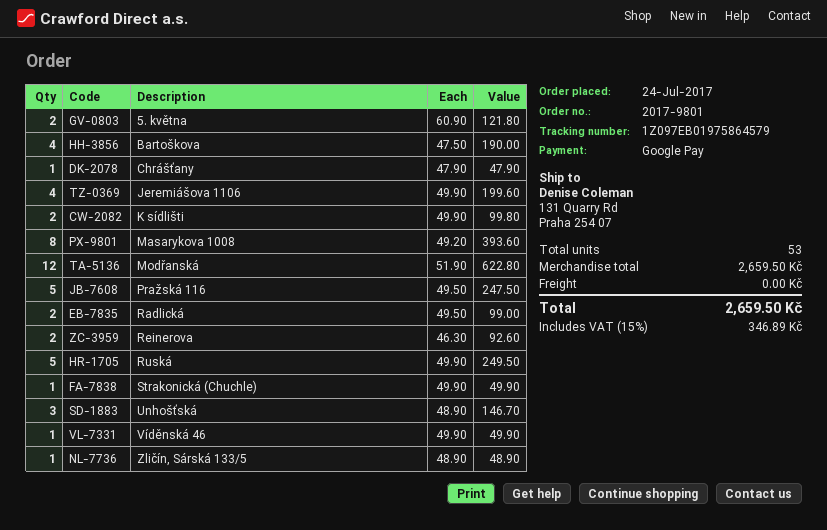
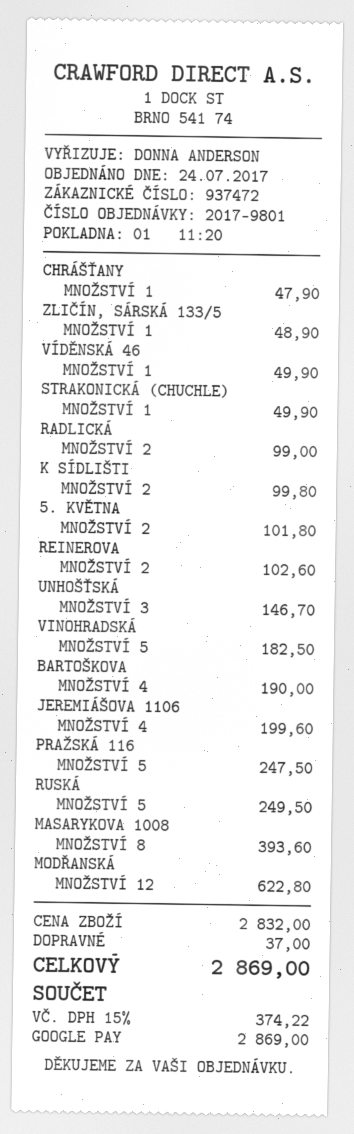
5. května: 2 for 121.80 -> 2 for 101.80
Reinerova: 2 for 92.60 -> 2 for 102.60
VINOHRADSKÁ: none -> 5 for 182.50
subtotal: 2659.50 -> 2832.00
shipping: 0.00 -> 37.00
tax: 15% = 346.89 -> 15% = 374.22
total: 2659.50 -> 2869.00

